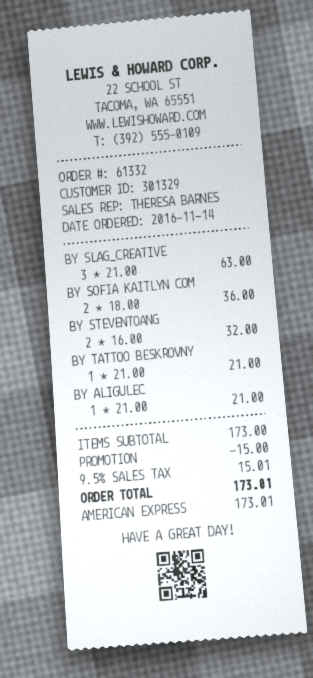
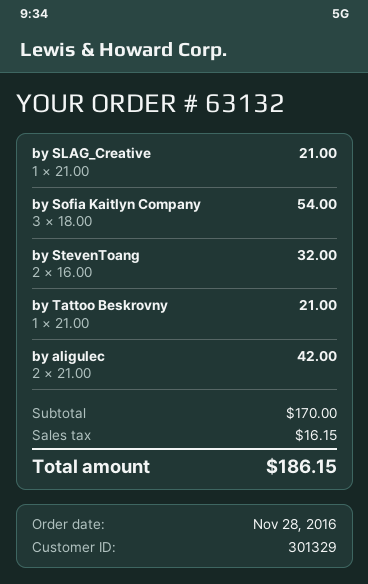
order number: 61332 -> 63132
order date: 2016-11-14 -> 2016-11-28
BY SLAG_CREATIVE: 3 x 21.00 = 63.00 -> 1 x 21.00 = 21.00
BY SOFIA KAITLYN COM: 2 x 18.00 = 36.00 -> 3 x 18.00 = 54.00
BY ALIGULEC: 1 x 21.00 = 21.00 -> 2 x 21.00 = 42.00
subtotal: 173.00 -> 170.00
discount: 15.00 -> none
tax: 15.01 -> 16.15
total: 173.01 -> 186.15

